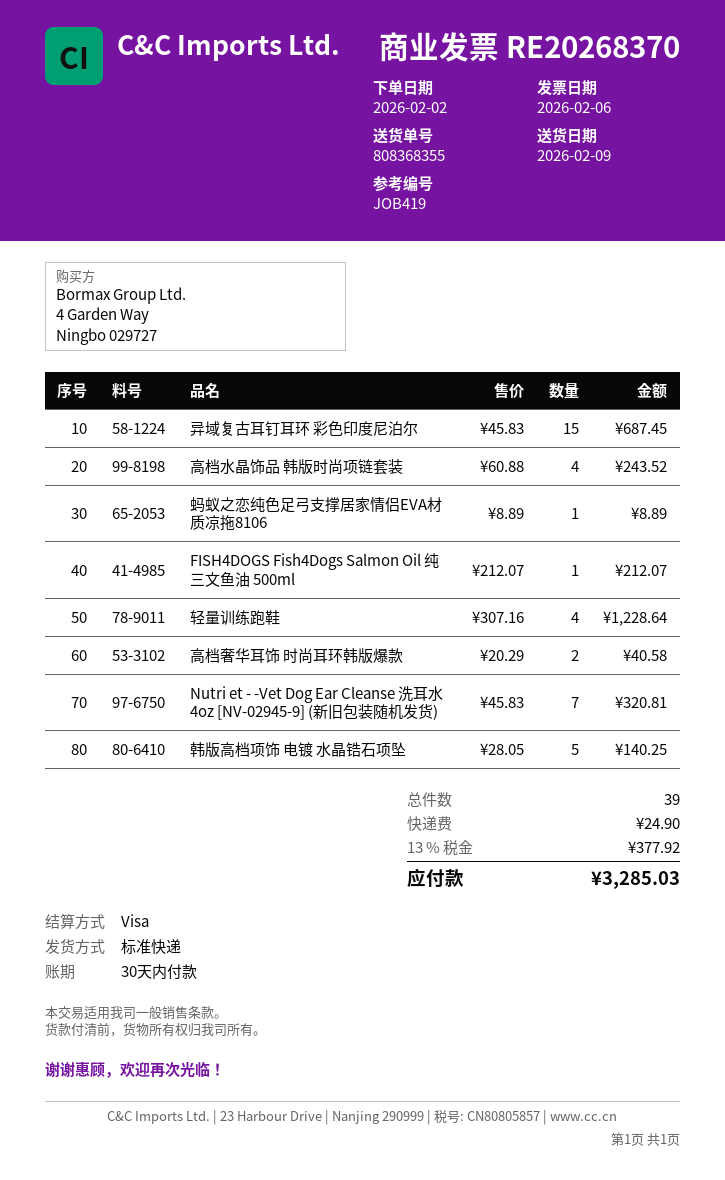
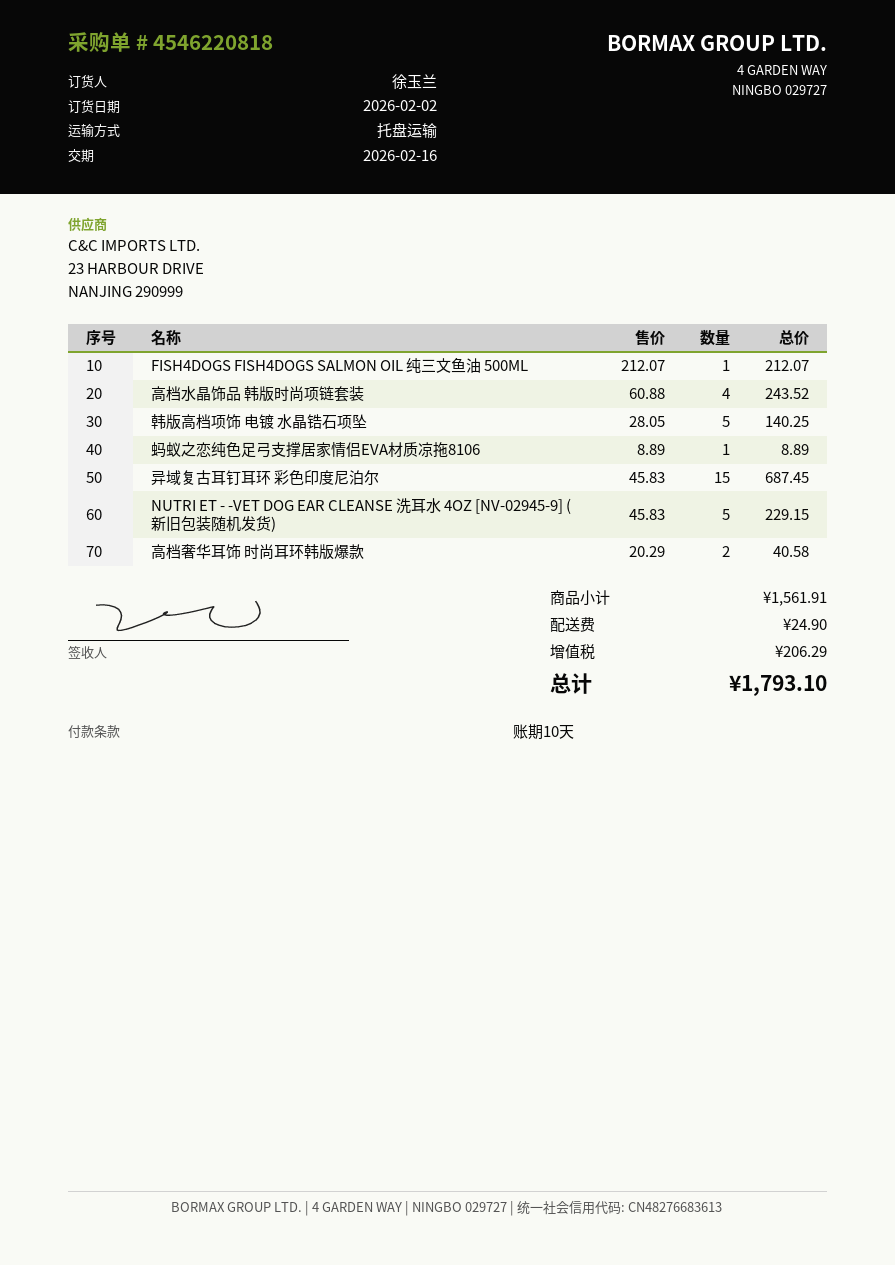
delivery date: 2026-02-09 -> 2026-02-16
payment terms: 30 days -> 10 days
shipping method: standard -> pallet freight
轻量训练跑鞋: 4 x 307.16 = 1228.64 -> none
Nutri et - -Vet Dog Ear Cleanse 洗耳水 4oz [NV-02945-9] (新旧包装随机发货): 7 x 45.83 = 320.81 -> 5 x 45.83 = 229.15
tax: 377.92 -> 206.29
total: 3285.03 -> 1793.10

